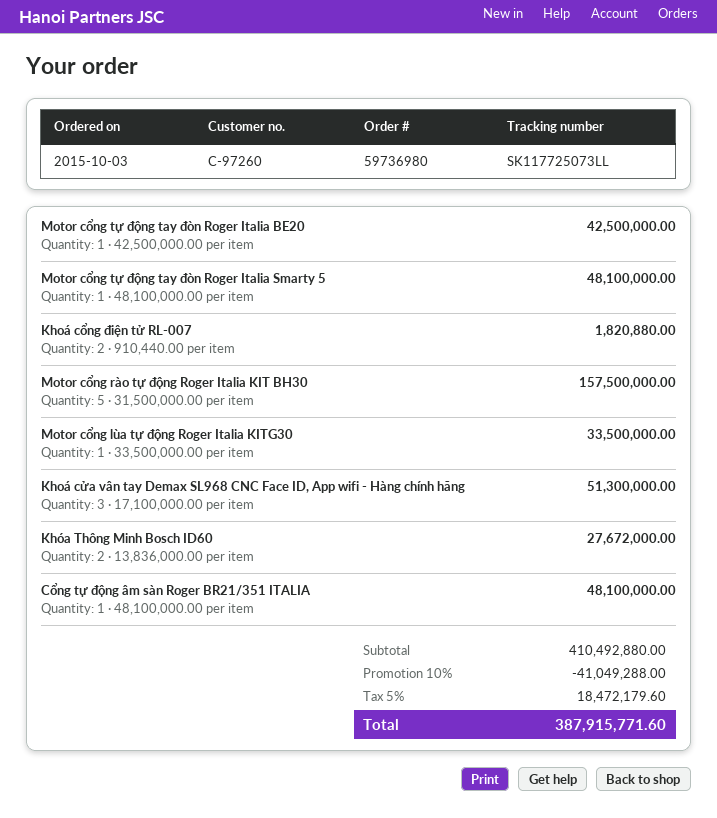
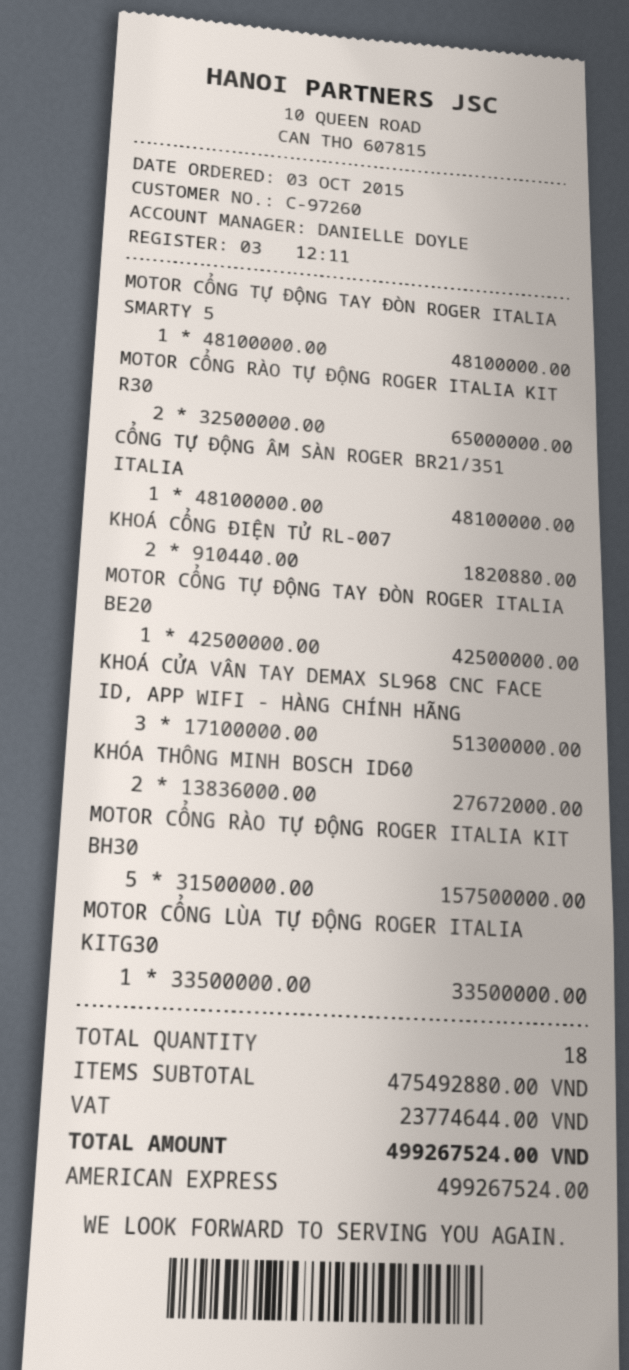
MOTOR CỔNG RÀO TỰ ĐỘNG ROGER ITALIA KIT R30: none -> 2 x 32500000.00 = 65000000.00
subtotal: 410492880.00 -> 475492880.00
discount: 10% = 41049288.00 -> none
tax: 18472179.60 -> 23774644.00
total: 387915771.60 -> 499267524.00

